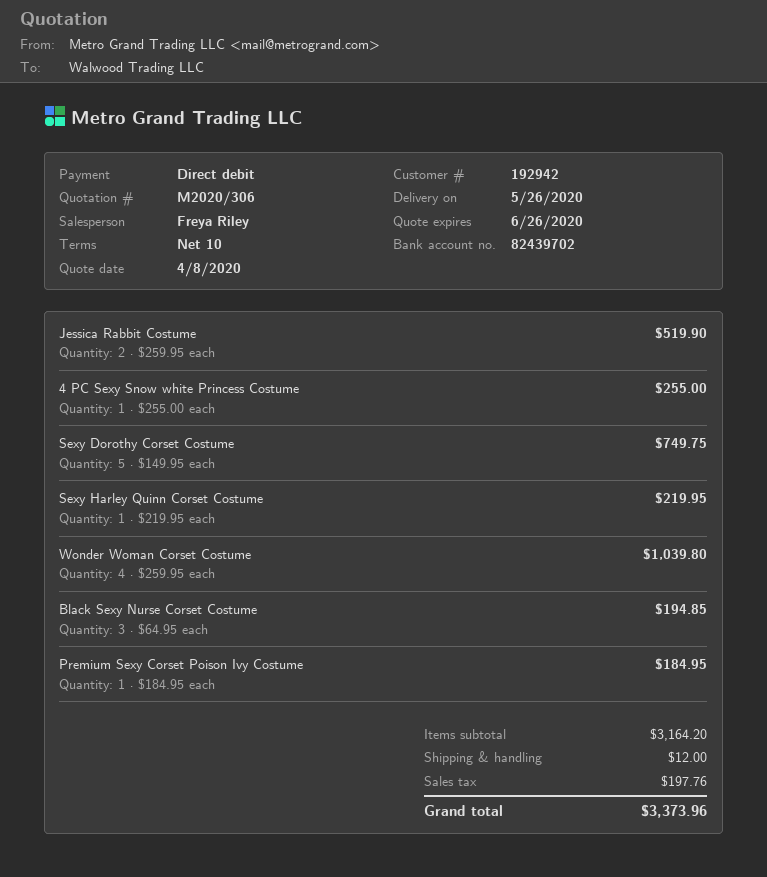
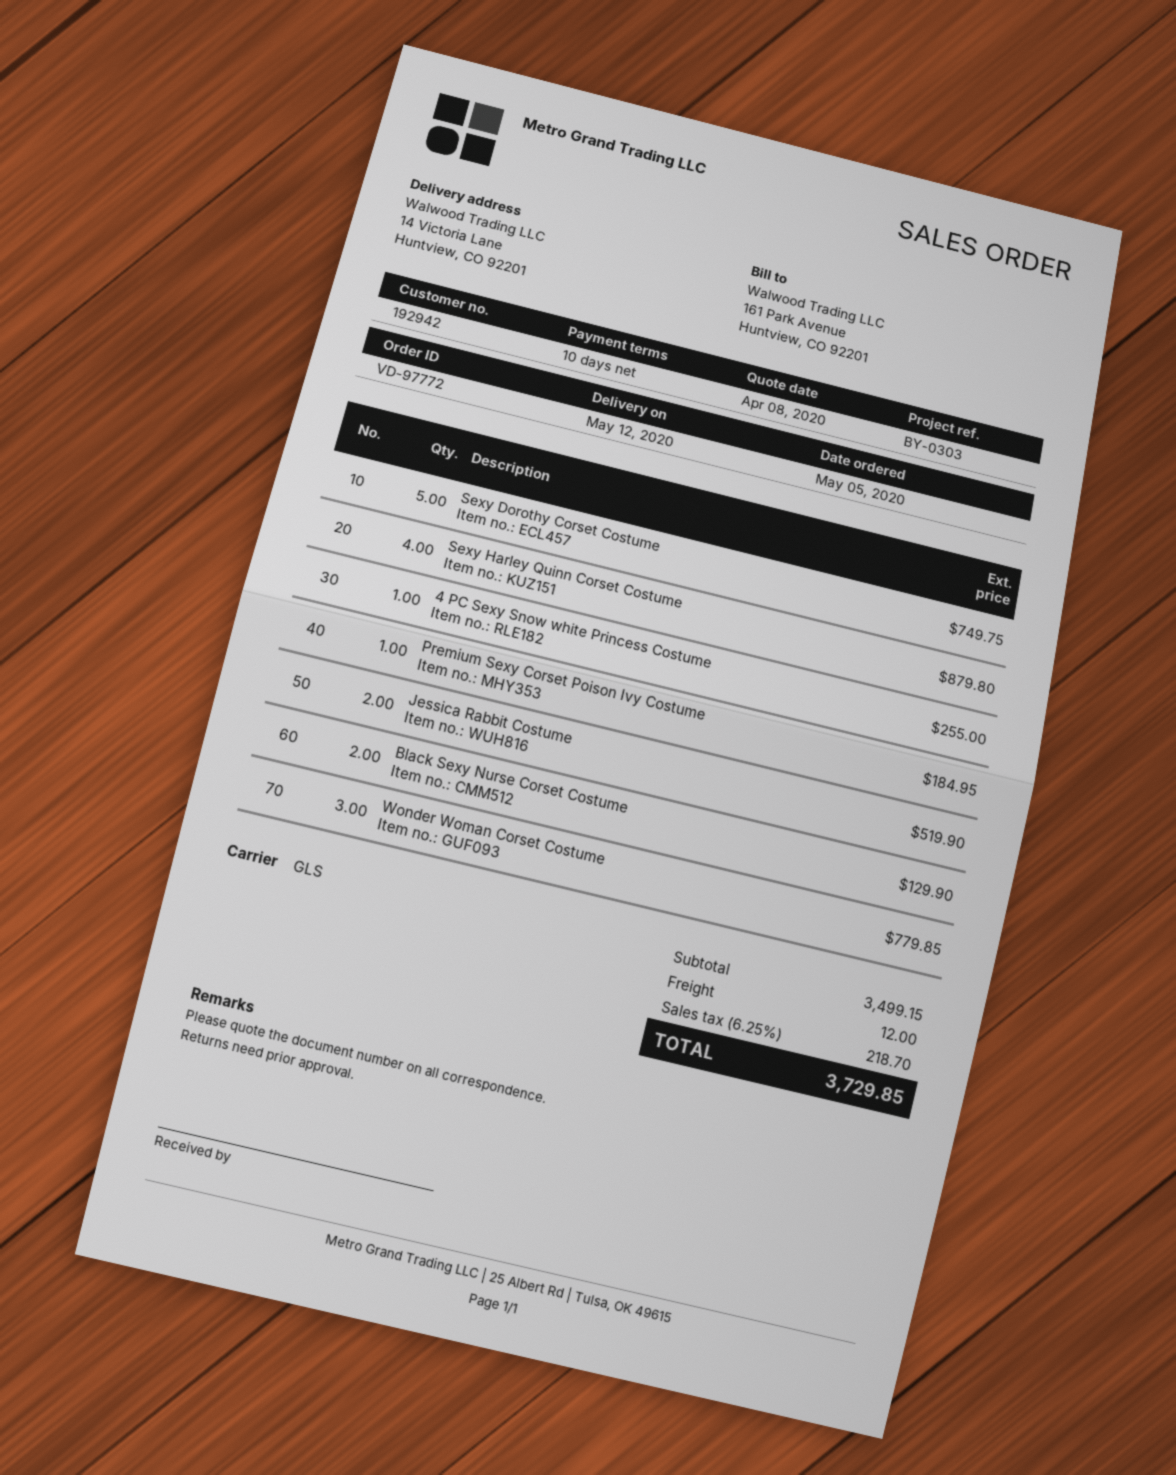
delivery date: 2020-05-26 -> 2020-05-12
Sexy Harley Quinn Corset Costume: 1 for 219.95 -> 4 for 879.80
Wonder Woman Corset Costume: 4 for 1039.80 -> 3 for 779.85
Black Sexy Nurse Corset Costume: 3 for 194.85 -> 2 for 129.90
subtotal: 3164.20 -> 3499.15
tax: 197.76 -> 218.70
total: 3373.96 -> 3729.85

